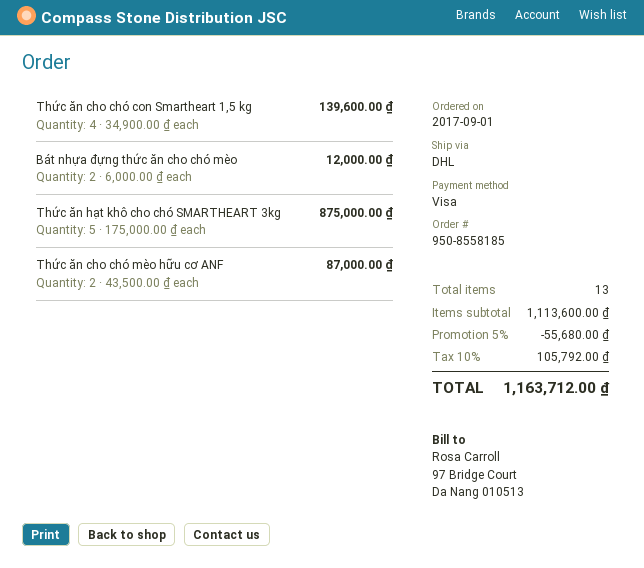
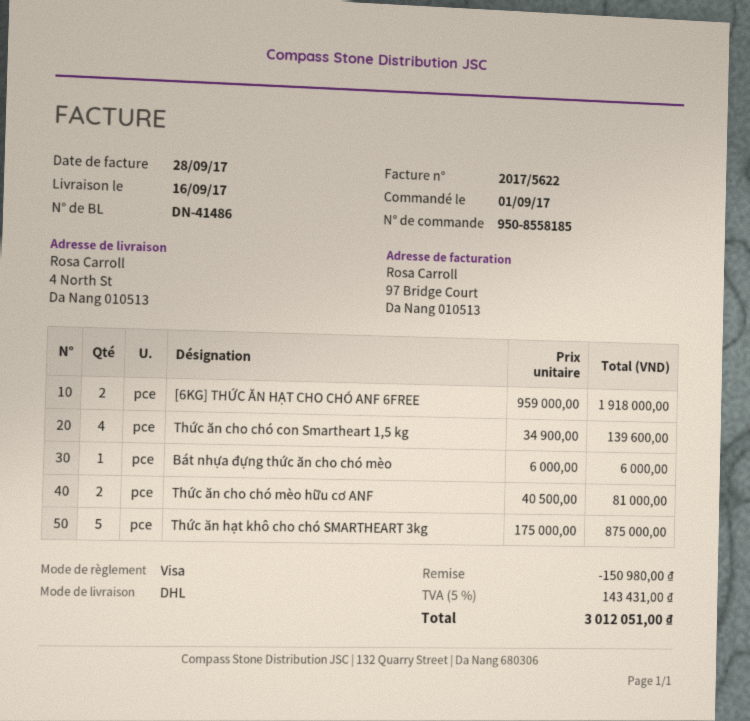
Bát nhựa đựng thức ăn cho chó mèo: 2 x 6000.00 = 12000.00 -> 1 x 6000.00 = 6000.00
Thức ăn cho chó mèo hữu cơ ANF: 2 x 43500.00 = 87000.00 -> 2 x 40500.00 = 81000.00
[6KG] THỨC ĂN HẠT CHO CHÓ ANF 6FREE: none -> 2 x 959000.00 = 1918000.00
discount: 55680.00 -> 150980.00
tax: 10% = 105792.00 -> 5% = 143431.00
total: 1163712.00 -> 3012051.00

